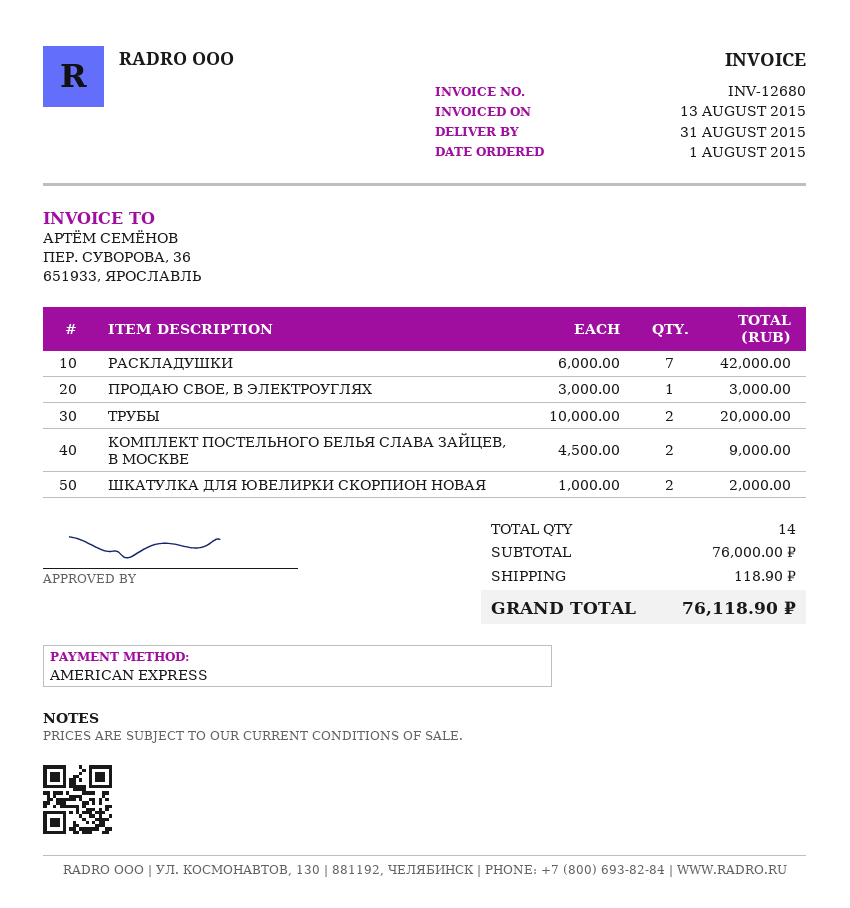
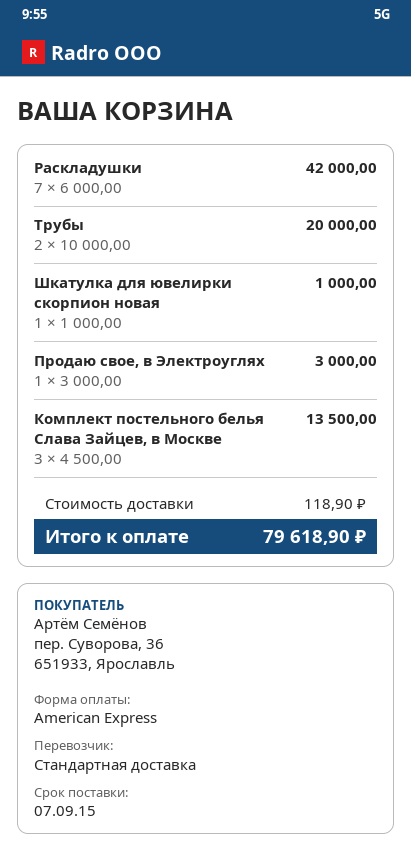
delivery date: 2015-08-31 -> 2015-09-07
КОМПЛЕКТ ПОСТЕЛЬНОГО БЕЛЬЯ СЛАВА ЗАЙЦЕВ, В МОСКВЕ: 2 x 4500.00 = 9000.00 -> 3 x 4500.00 = 13500.00
ШКАТУЛКА ДЛЯ ЮВЕЛИРКИ СКОРПИОН НОВАЯ: 2 x 1000.00 = 2000.00 -> 1 x 1000.00 = 1000.00
total: 76118.90 -> 79618.90

